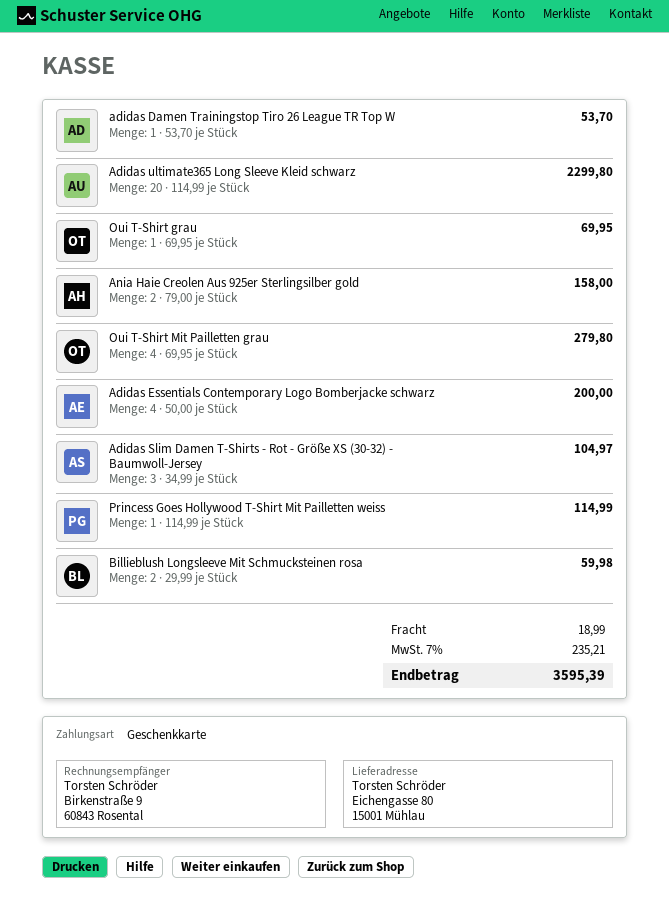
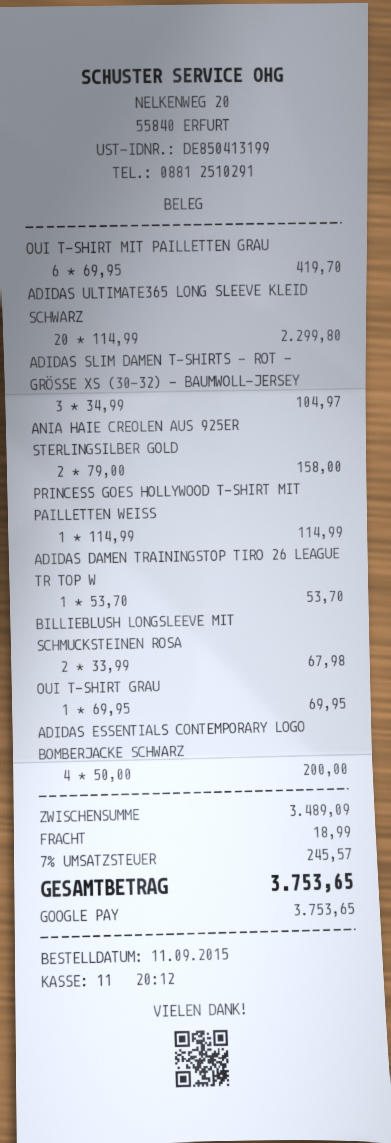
payment method: gift card -> Google Pay
Oui T-Shirt Mit Pailletten grau: 4 x 69.95 = 279.80 -> 6 x 69.95 = 419.70
Billieblush Longsleeve Mit Schmucksteinen rosa: 2 x 29.99 = 59.98 -> 2 x 33.99 = 67.98
tax: 7% = 235.21 -> 7% = 245.57
total: 3595.39 -> 3753.65

